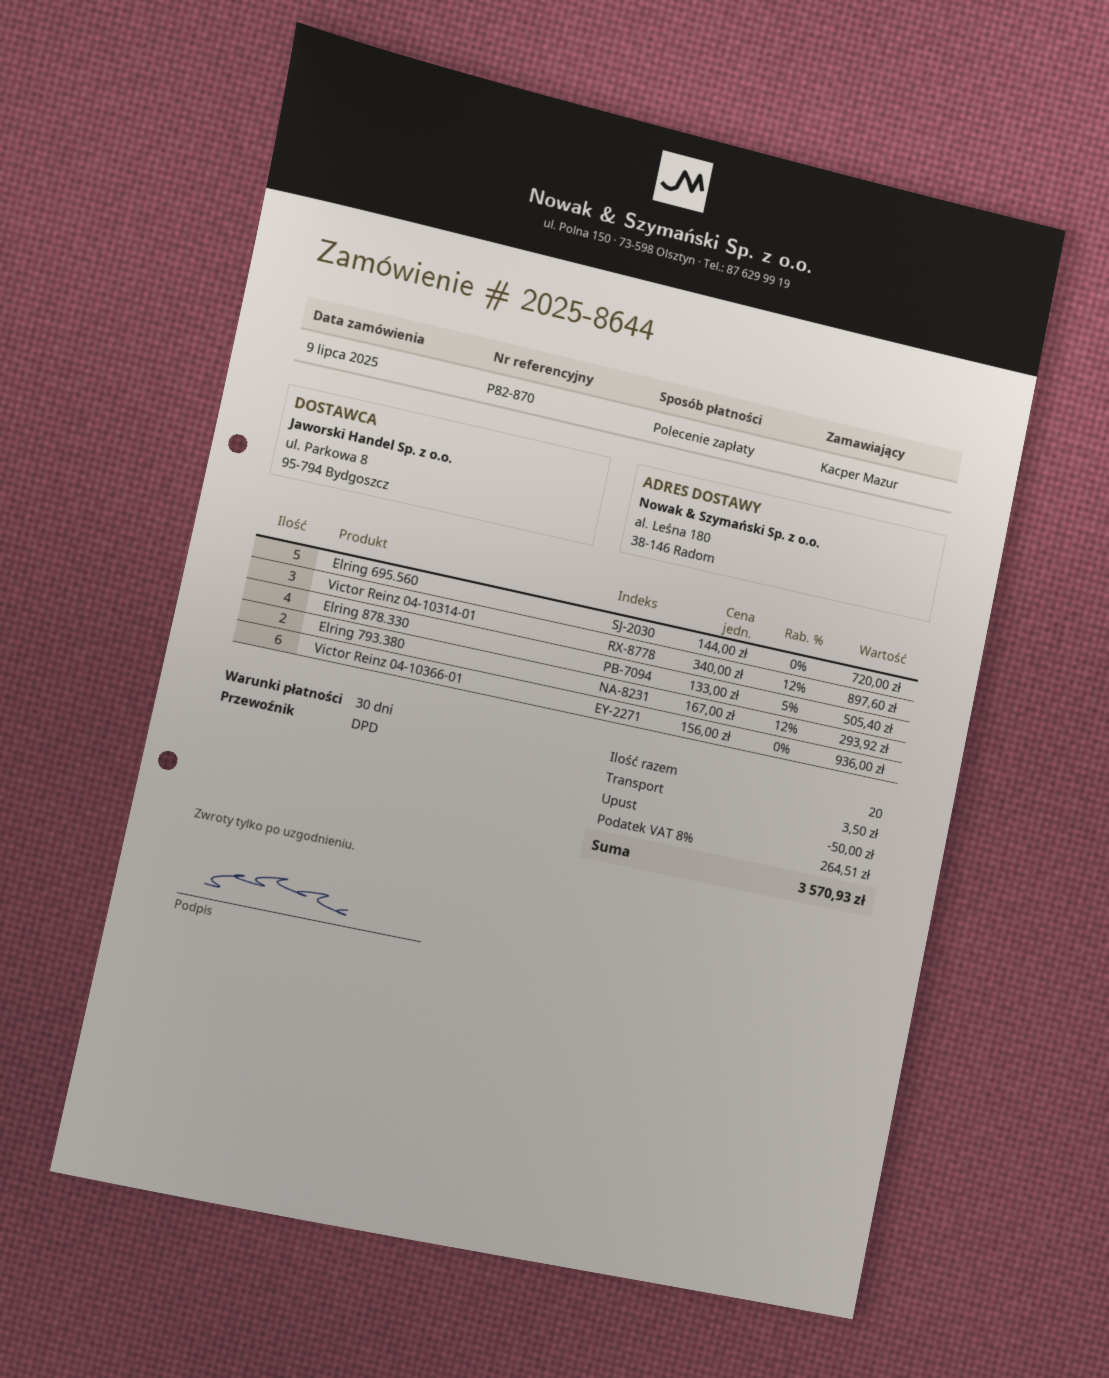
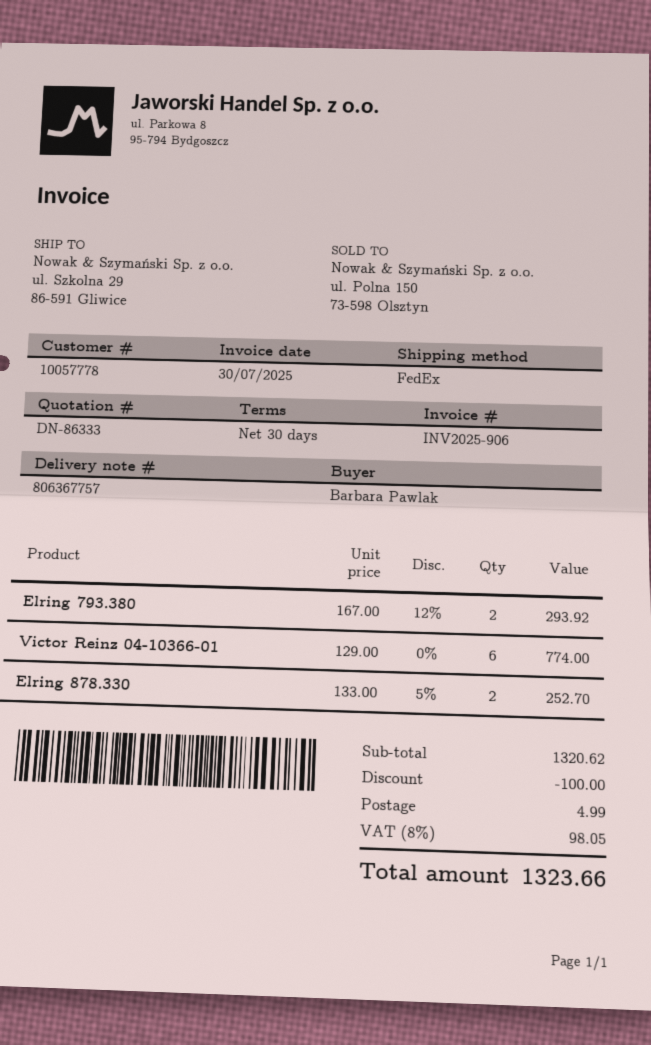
ordered by: Kacper Mazur -> Barbara Pawlak
shipping method: DPD -> FedEx
ship to: al. Leśna 180, 38-146 Radom -> ul. Szkolna 29, 86-591 Gliwice
Elring 695.560: 5 x 144.00 = 720.00 -> none
Victor Reinz 04-10314-01: 3 x 340.00 - 12% = 897.60 -> none
Elring 878.330: 4 x 133.00 - 5% = 505.40 -> 2 x 133.00 - 5% = 252.70
Victor Reinz 04-10366-01: 6 x 156.00 = 936.00 -> 6 x 129.00 = 774.00
discount: 50.00 -> 100.00
shipping: 3.50 -> 4.99
tax: 8% = 264.51 -> 8% = 98.05
total: 3570.93 -> 1323.66

